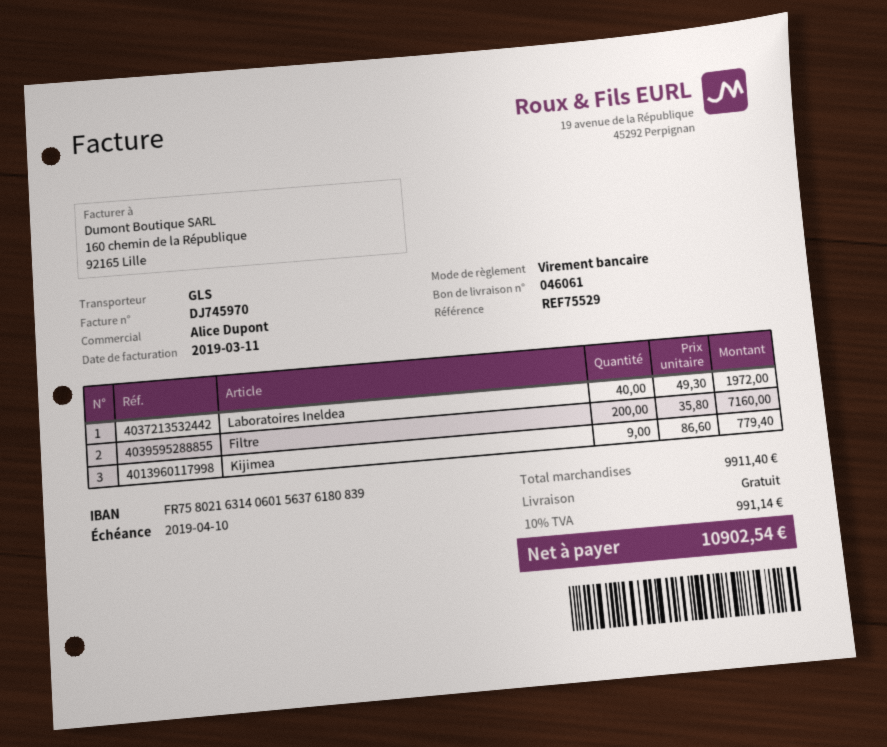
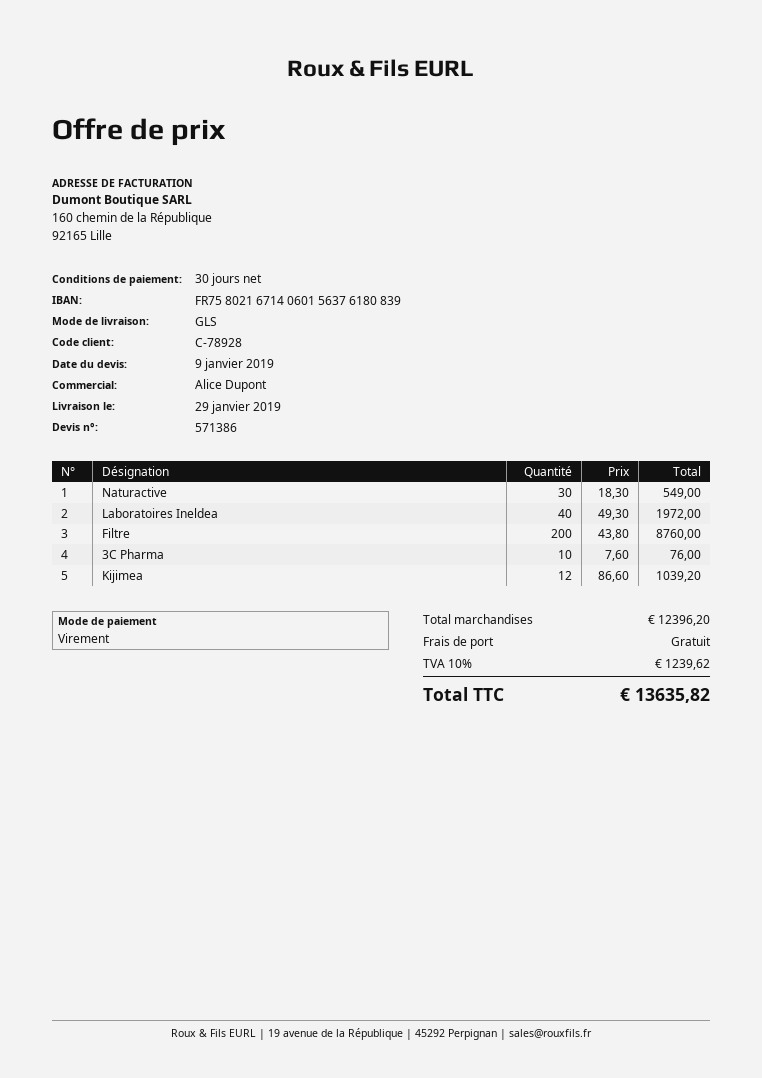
bank account: FR7580216314060156376180839 -> FR7580216714060156376180839
Filtre: 200 x 35.80 = 7160.00 -> 200 x 43.80 = 8760.00
Kijimea: 9 x 86.60 = 779.40 -> 12 x 86.60 = 1039.20
Naturactive: none -> 30 x 18.30 = 549.00
3C Pharma: none -> 10 x 7.60 = 76.00
subtotal: 9911.40 -> 12396.20
tax: 10% = 991.14 -> 10% = 1239.62
total: 10902.54 -> 13635.82

